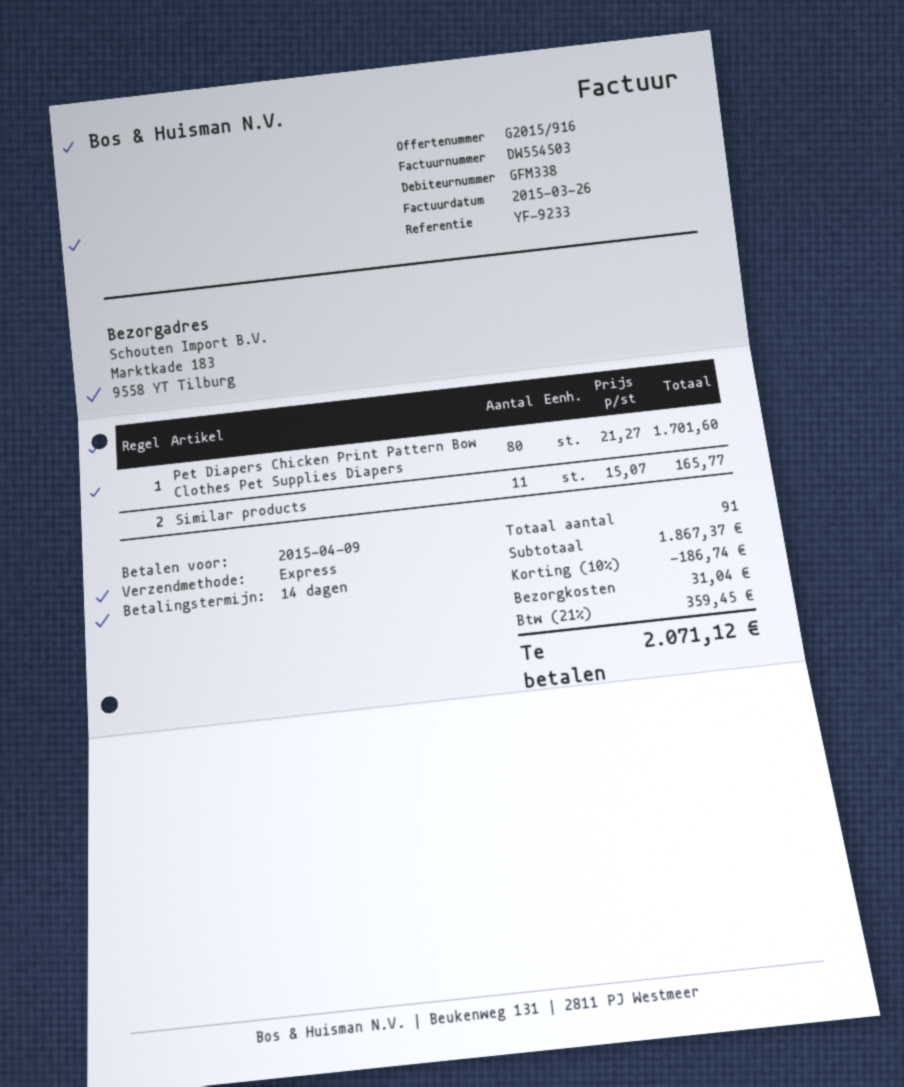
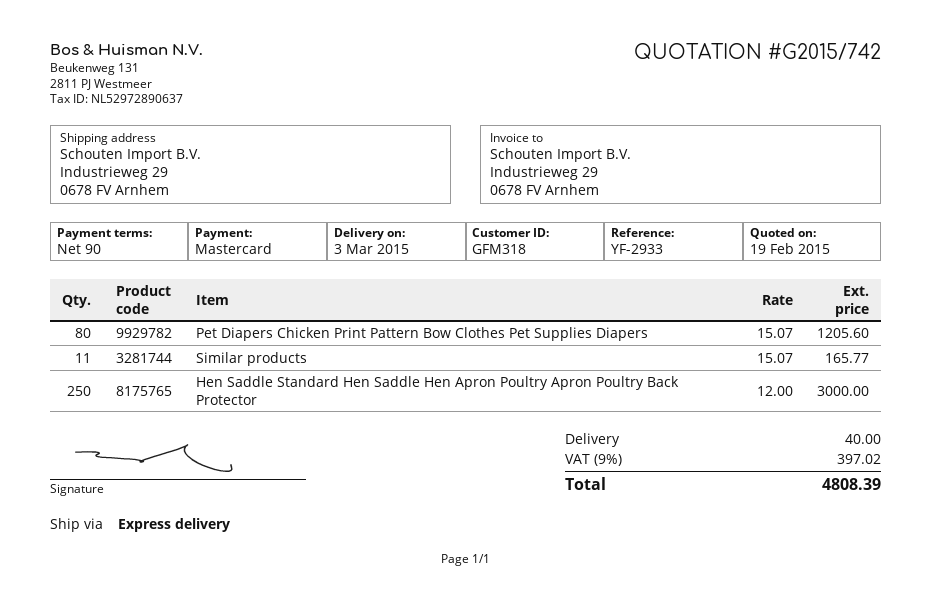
quote number: G2015/916 -> G2015/742
payment terms: 14 days -> 90 days
customer number: GFM338 -> GFM318
reference: YF-9233 -> YF-2933
ship to: Marktkade 183, 9558 YT Tilburg -> Industrieweg 29, 0678 FV Arnhem
Pet Diapers Chicken Print Pattern Bow Clothes Pet Supplies Diapers: 80 x 21.27 = 1701.60 -> 80 x 15.07 = 1205.60
Hen Saddle Standard Hen Saddle Hen Apron Poultry Apron Poultry Back Protector: none -> 250 x 12.00 = 3000.00
discount: 10% = 186.74 -> none
shipping: 31.04 -> 40.00
tax: 21% = 359.45 -> 9% = 397.02
total: 2071.12 -> 4808.39

